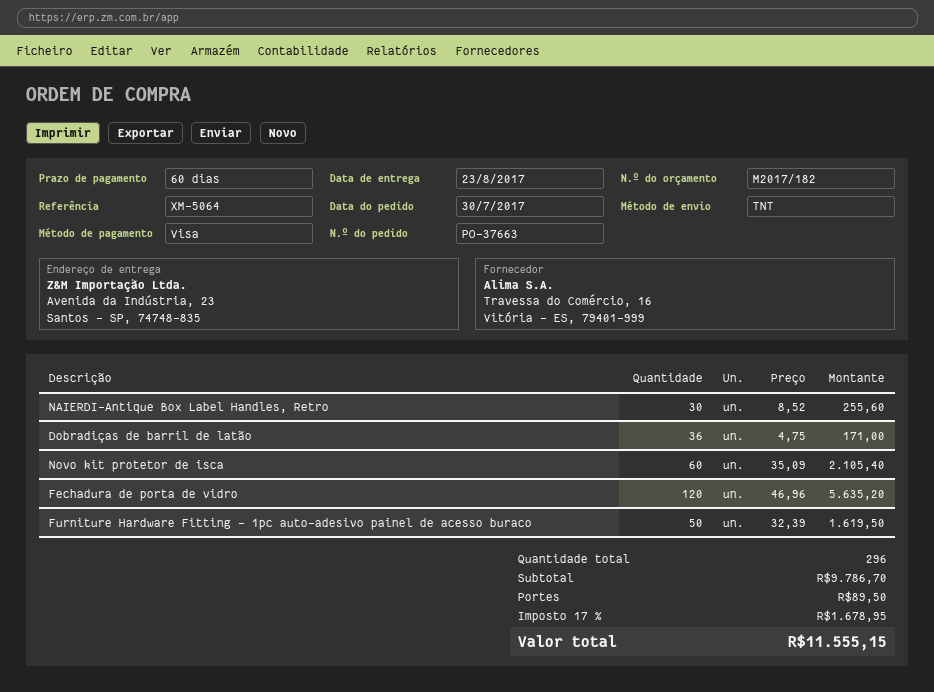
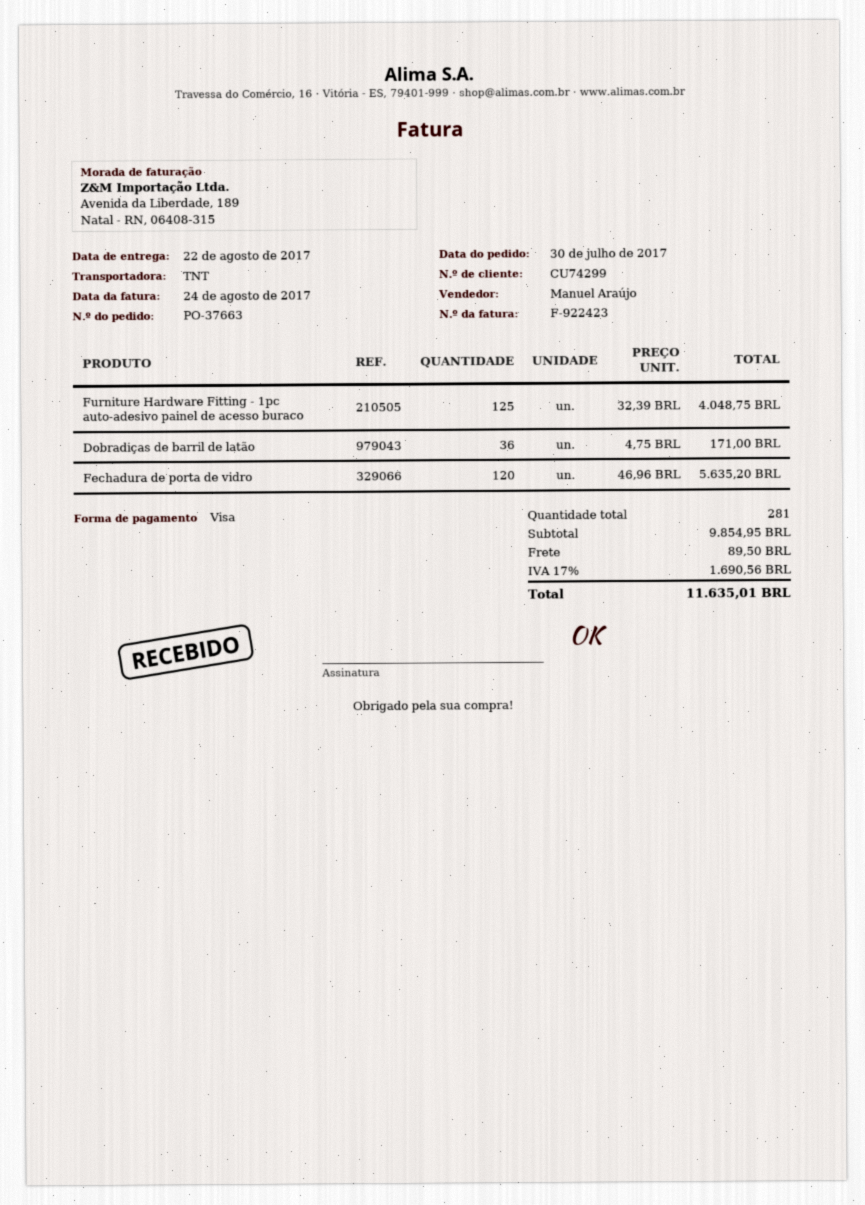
delivery date: 2017-08-23 -> 2017-08-22
NAIERDI-Antique Box Label Handles, Retro: 30 x 8.52 = 255.60 -> none
Novo kit protetor de isca: 60 x 35.09 = 2105.40 -> none
Furniture Hardware Fitting - 1pc auto-adesivo painel de acesso buraco: 50 x 32.39 = 1619.50 -> 125 x 32.39 = 4048.75
total quantity: 296 -> 281
subtotal: 9786.70 -> 9854.95
tax: 17% = 1678.95 -> 17% = 1690.56
total: 11555.15 -> 11635.01

